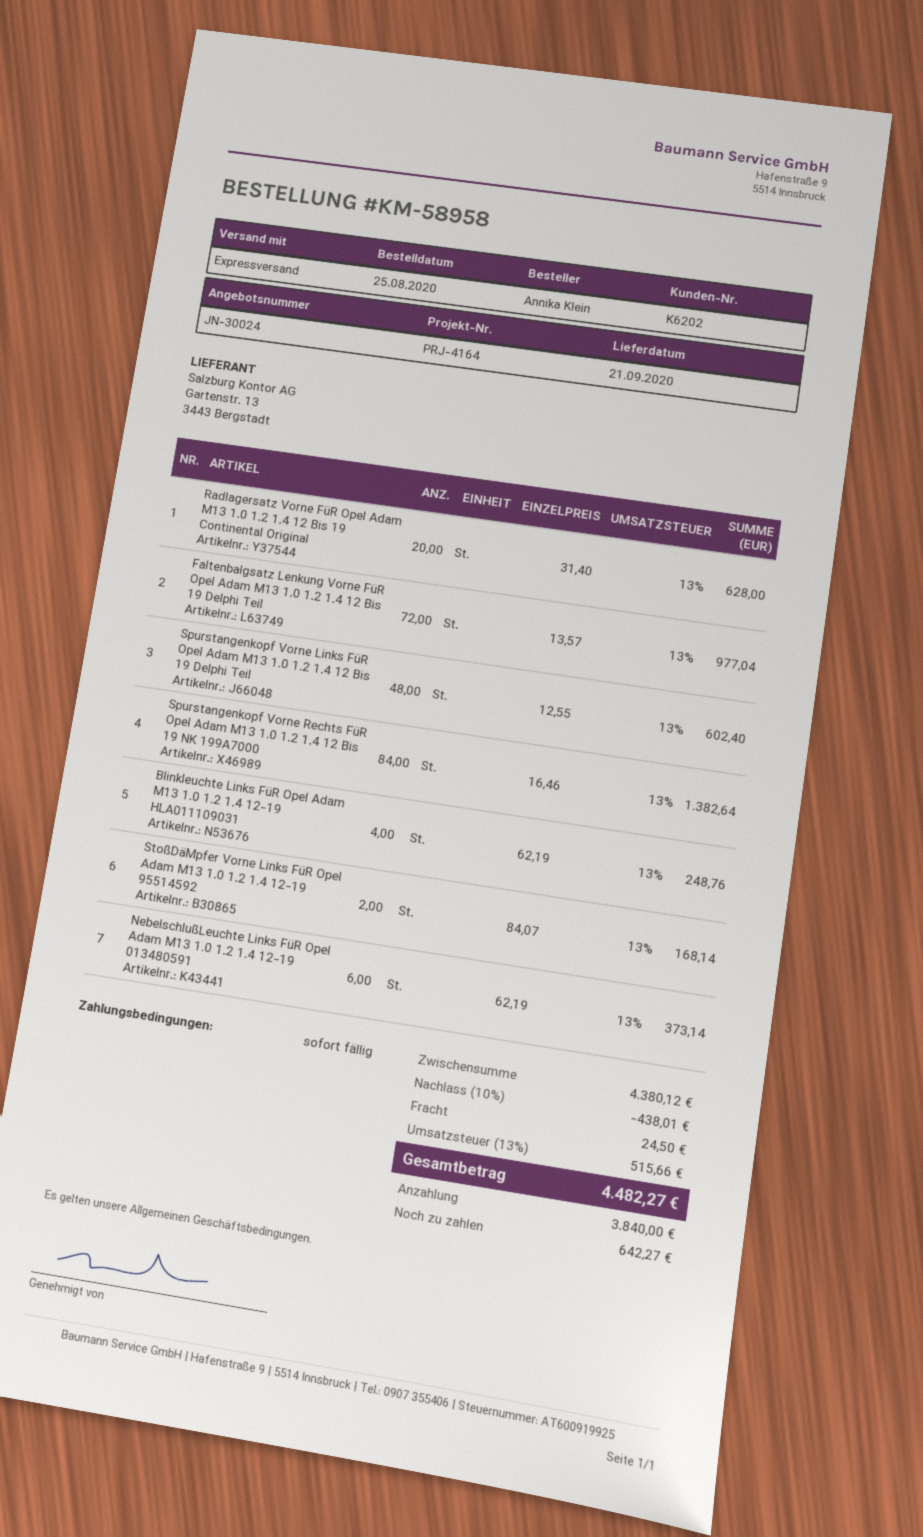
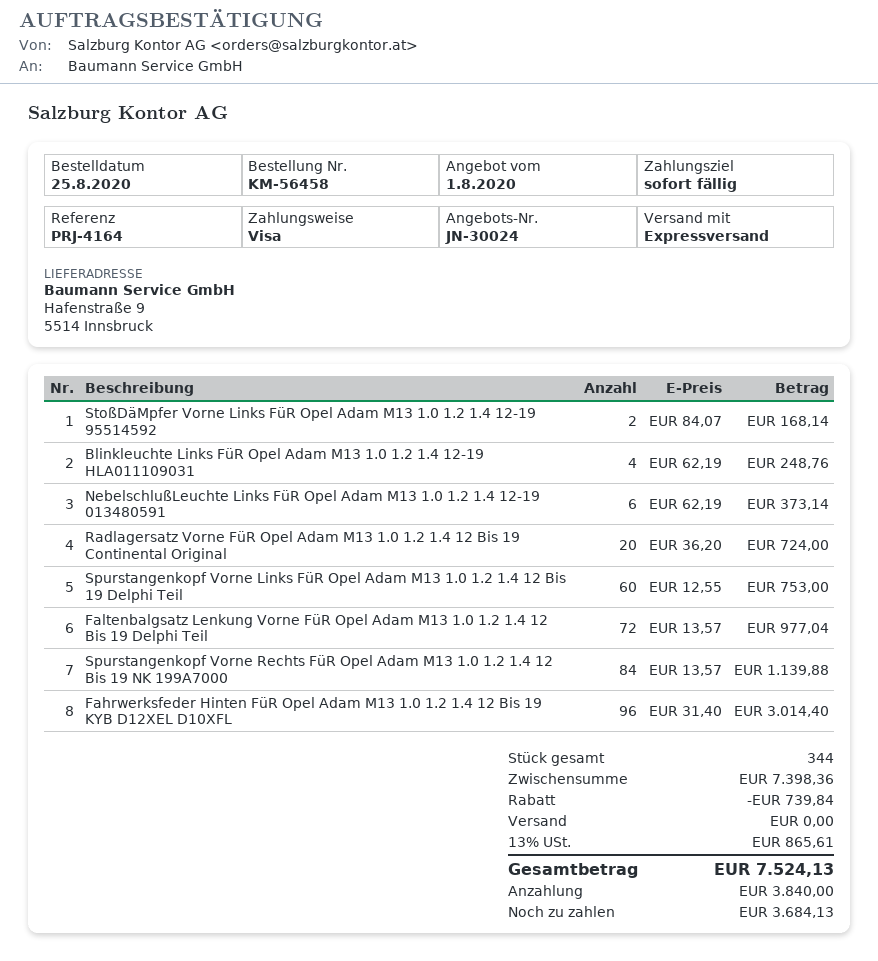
order number: KM-58958 -> KM-56458
Radlagersatz Vorne FüR Opel Adam M13 1.0 1.2 1.4 12 Bis 19 Continental Original: 20 x 31.40 = 628.00 -> 20 x 36.20 = 724.00
Spurstangenkopf Vorne Links FüR Opel Adam M13 1.0 1.2 1.4 12 Bis 19 Delphi Teil: 48 x 12.55 = 602.40 -> 60 x 12.55 = 753.00
Spurstangenkopf Vorne Rechts FüR Opel Adam M13 1.0 1.2 1.4 12 Bis 19 NK 199A7000: 84 x 16.46 = 1382.64 -> 84 x 13.57 = 1139.88
Fahrwerksfeder Hinten FüR Opel Adam M13 1.0 1.2 1.4 12 Bis 19 KYB D12XEL D10XFL: none -> 96 x 31.40 = 3014.40
subtotal: 4380.12 -> 7398.36
discount: 438.01 -> 739.84
shipping: 24.50 -> 0.00
tax: 13% = 515.66 -> 13% = 865.61
total: 4482.27 -> 7524.13
balance: 642.27 -> 3684.13

